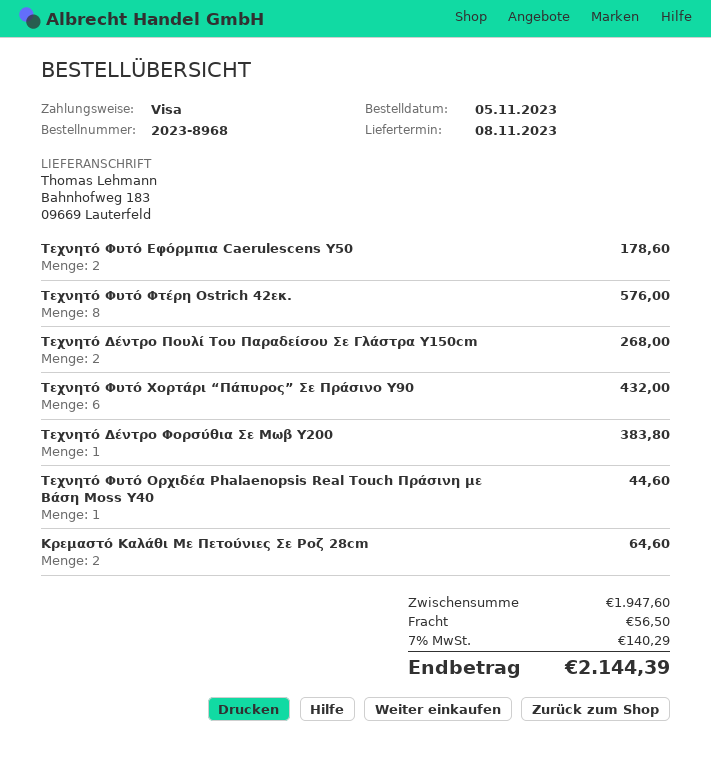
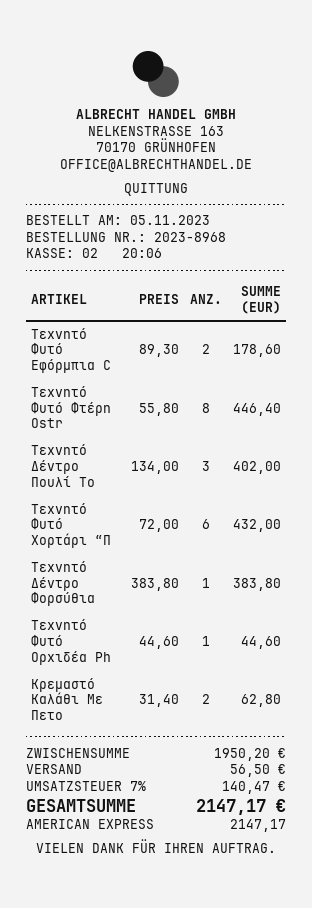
payment method: Visa -> American Express
Τεχνητό Φυτό Φτέρη Ostrich 42εκ.: 8 for 576.00 -> 8 for 446.40
Τεχνητό Δέντρο Πουλί Του Παραδείσου Σε Γλάστρα Υ150cm: 2 for 268.00 -> 3 for 402.00
Κρεμαστό Καλάθι Με Πετούνιες Σε Ροζ 28cm: 2 for 64.60 -> 2 for 62.80
subtotal: 1947.60 -> 1950.20
tax: 7% = 140.29 -> 7% = 140.47
total: 2144.39 -> 2147.17

